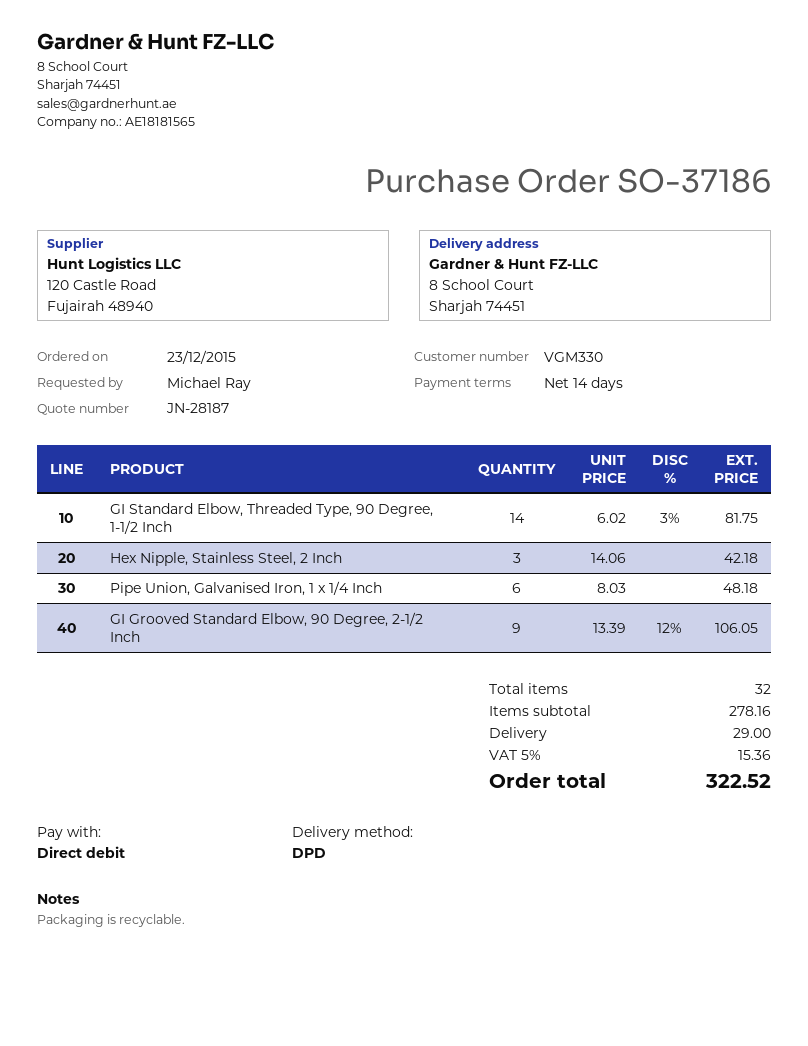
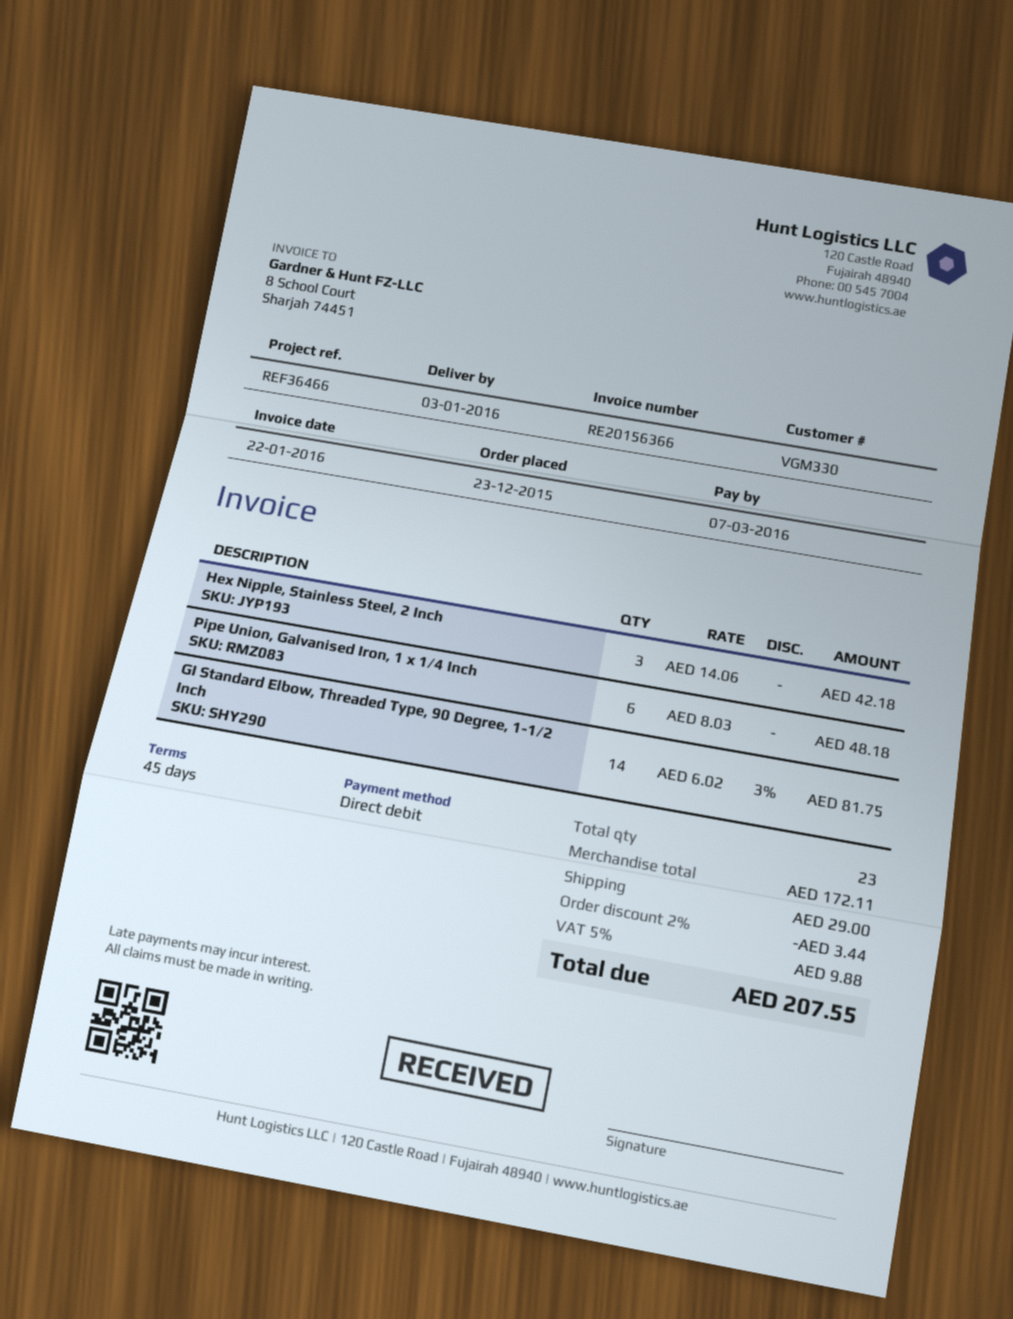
payment terms: 14 days -> 45 days
GI Grooved Standard Elbow, 90 Degree, 2-1/2 Inch: 9 x 13.39 - 12% = 106.05 -> none
total quantity: 32 -> 23
subtotal: 278.16 -> 172.11
discount: none -> 2% = 3.44
tax: 5% = 15.36 -> 5% = 9.88
total: 322.52 -> 207.55

